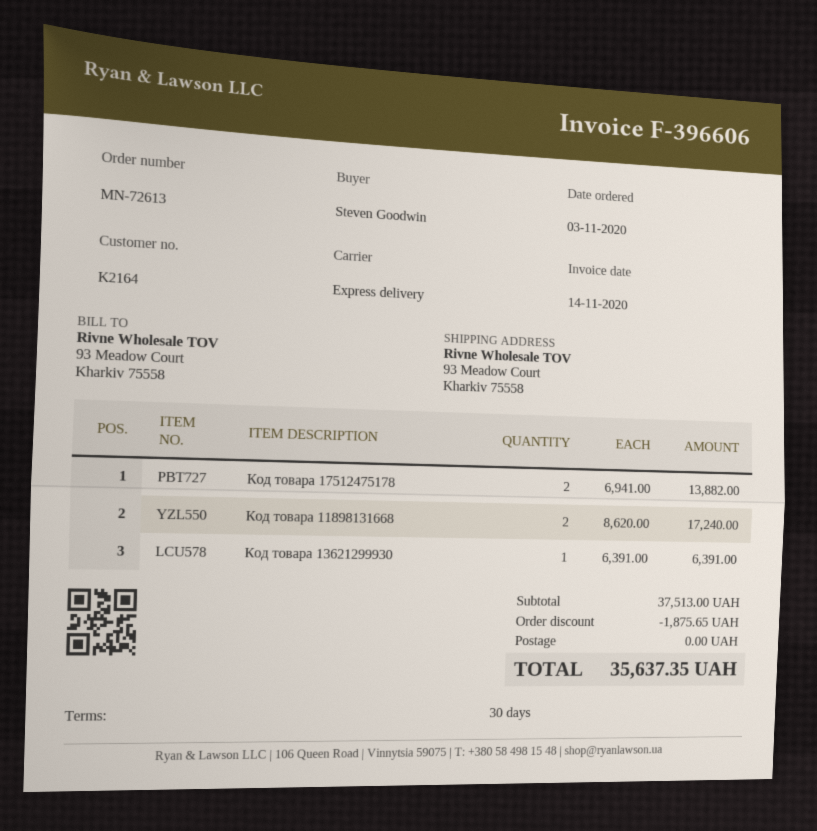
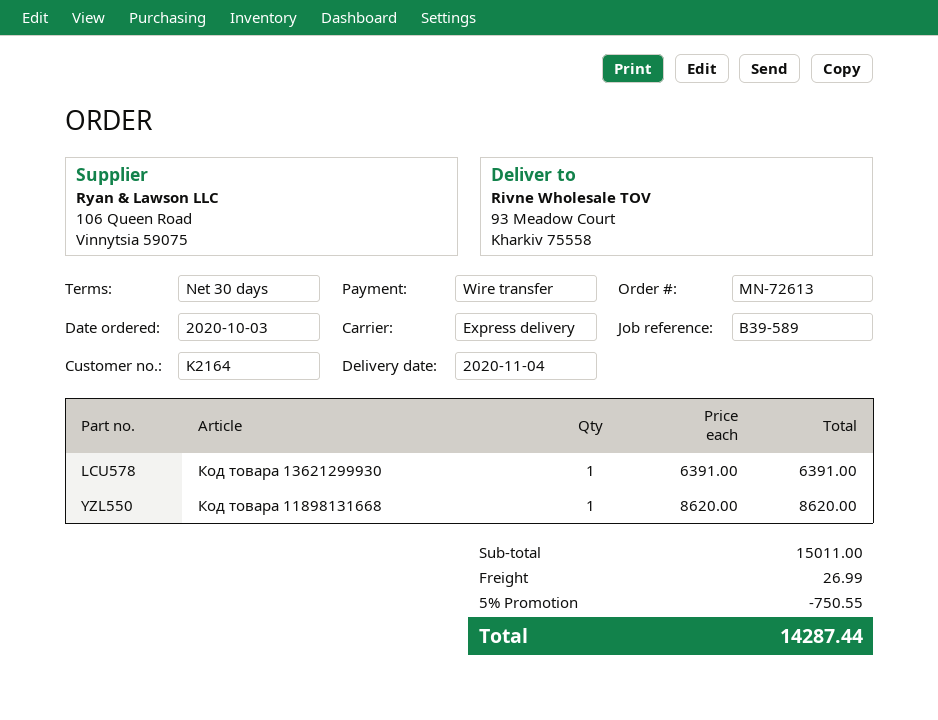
order date: 2020-11-03 -> 2020-10-03
Код товара 17512475178: 2 x 6941.00 = 13882.00 -> none
Код товара 11898131668: 2 x 8620.00 = 17240.00 -> 1 x 8620.00 = 8620.00
subtotal: 37513.00 -> 15011.00
discount: 1875.65 -> 750.55
shipping: 0.00 -> 26.99
total: 35637.35 -> 14287.44

